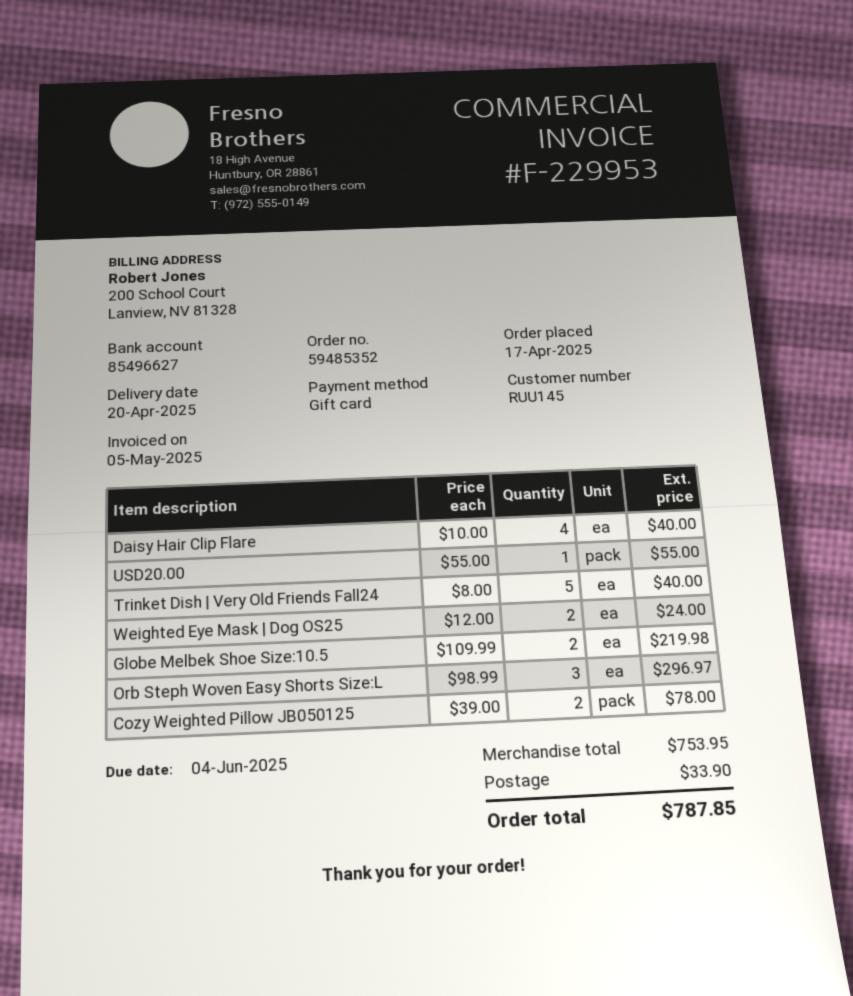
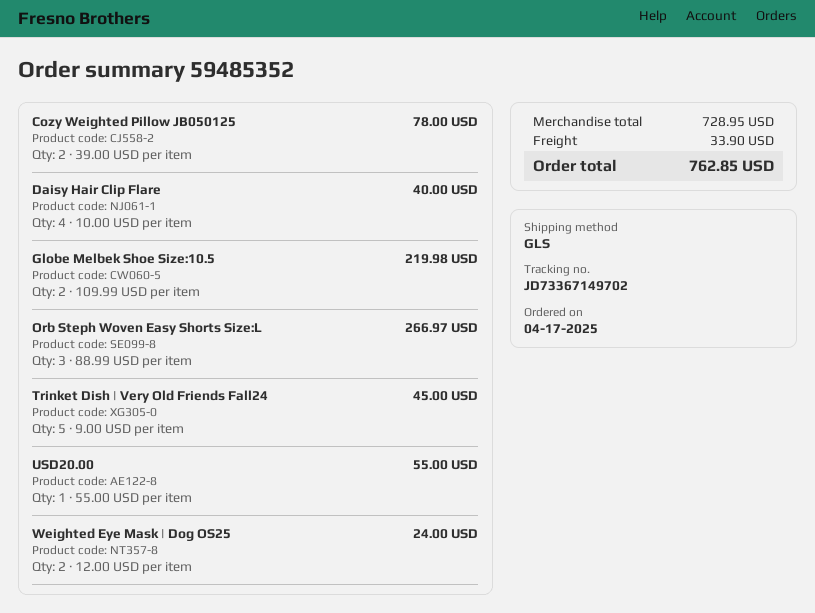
Trinket Dish | Very Old Friends Fall24: 5 x 8.00 = 40.00 -> 5 x 9.00 = 45.00
Orb Steph Woven Easy Shorts Size:L: 3 x 98.99 = 296.97 -> 3 x 88.99 = 266.97
subtotal: 753.95 -> 728.95
total: 787.85 -> 762.85

